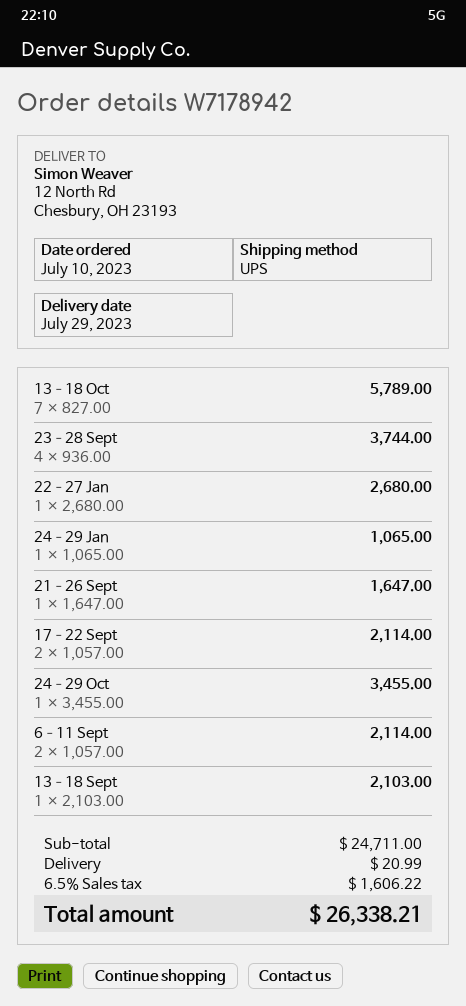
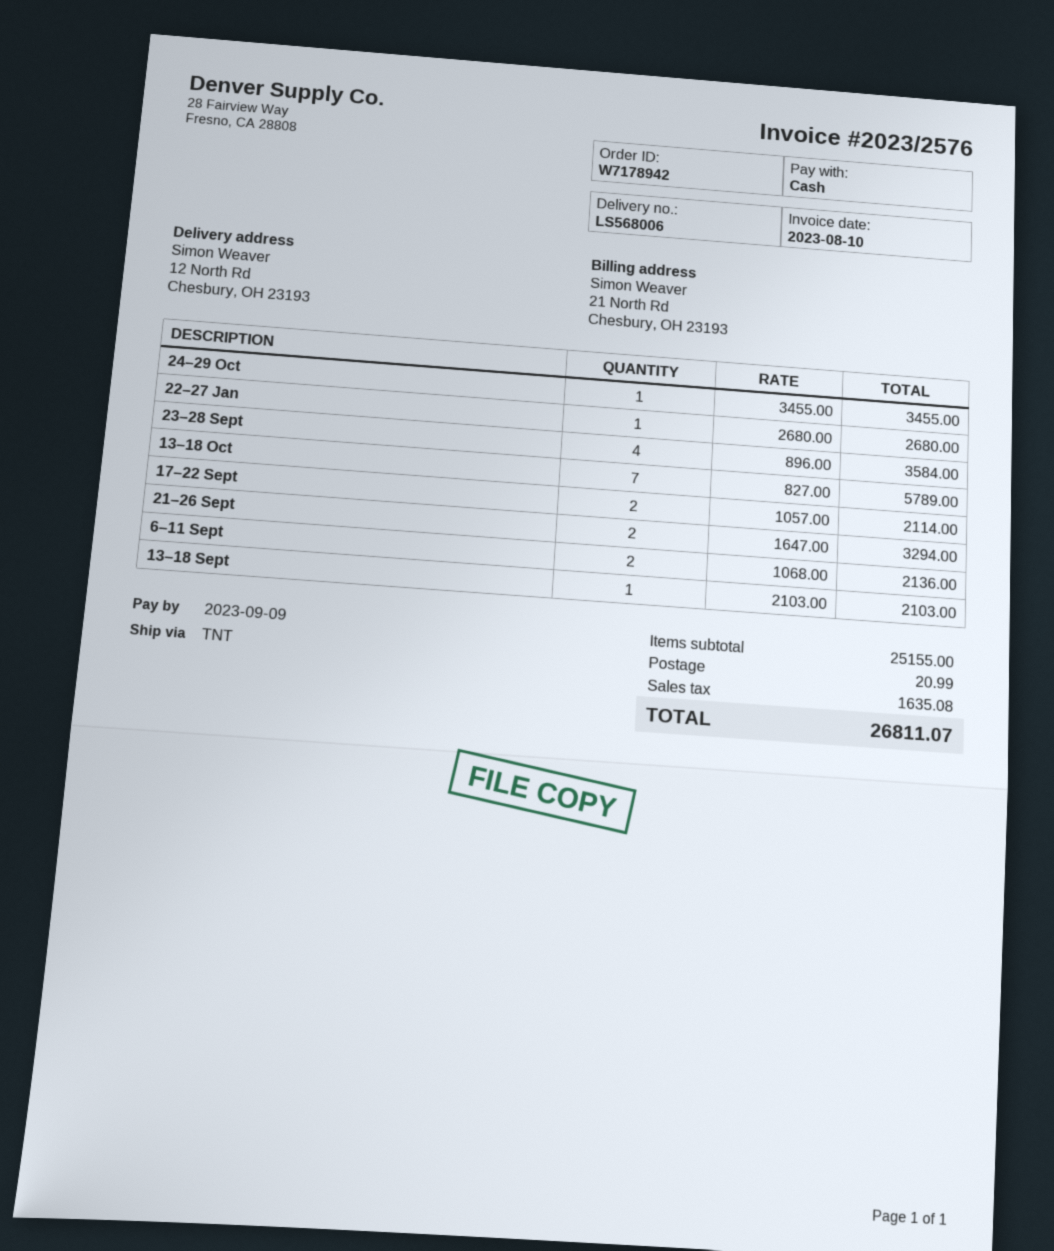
shipping method: UPS -> TNT
23–28 Sept: 4 x 936.00 = 3744.00 -> 4 x 896.00 = 3584.00
24–29 Jan: 1 x 1065.00 = 1065.00 -> none
21–26 Sept: 1 x 1647.00 = 1647.00 -> 2 x 1647.00 = 3294.00
6–11 Sept: 2 x 1057.00 = 2114.00 -> 2 x 1068.00 = 2136.00
subtotal: 24711.00 -> 25155.00
tax: 1606.22 -> 1635.08
total: 26338.21 -> 26811.07

